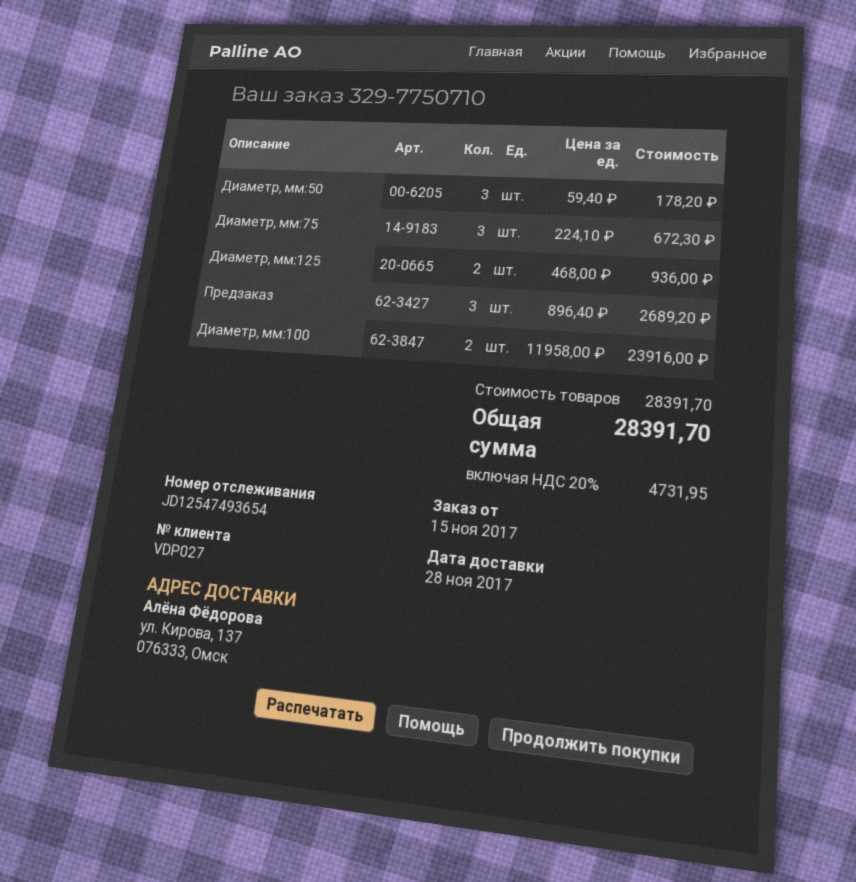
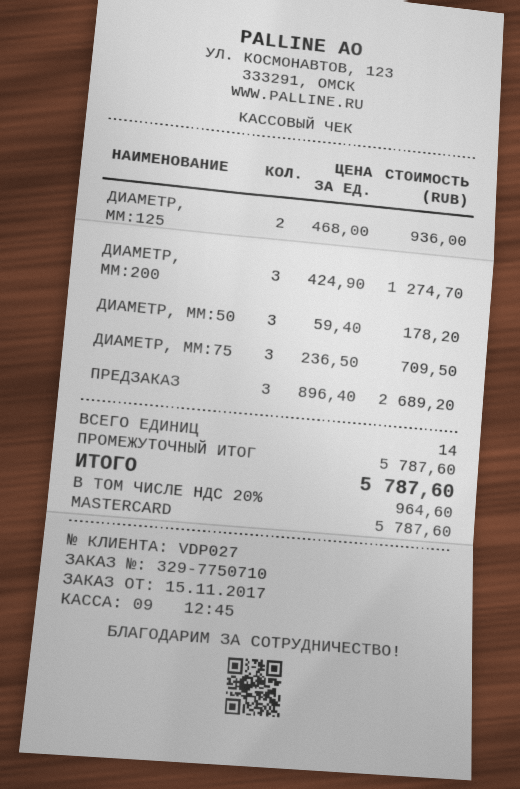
Диаметр, мм:75: 3 x 224.10 = 672.30 -> 3 x 236.50 = 709.50
Диаметр, мм:100: 2 x 11958.00 = 23916.00 -> none
ДИАМЕТР, ММ:200: none -> 3 x 424.90 = 1274.70
subtotal: 28391.70 -> 5787.60
tax: 20% = 4731.95 -> 20% = 964.60
total: 28391.70 -> 5787.60

